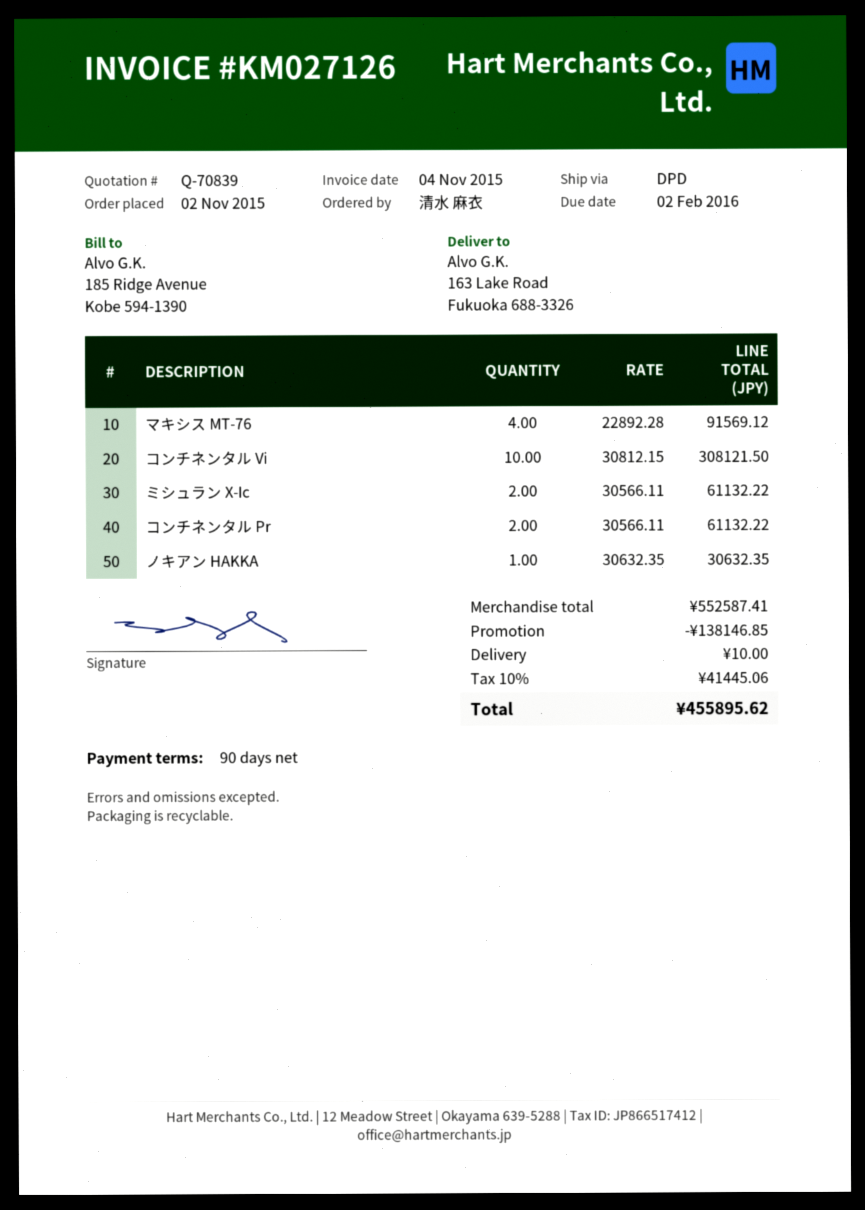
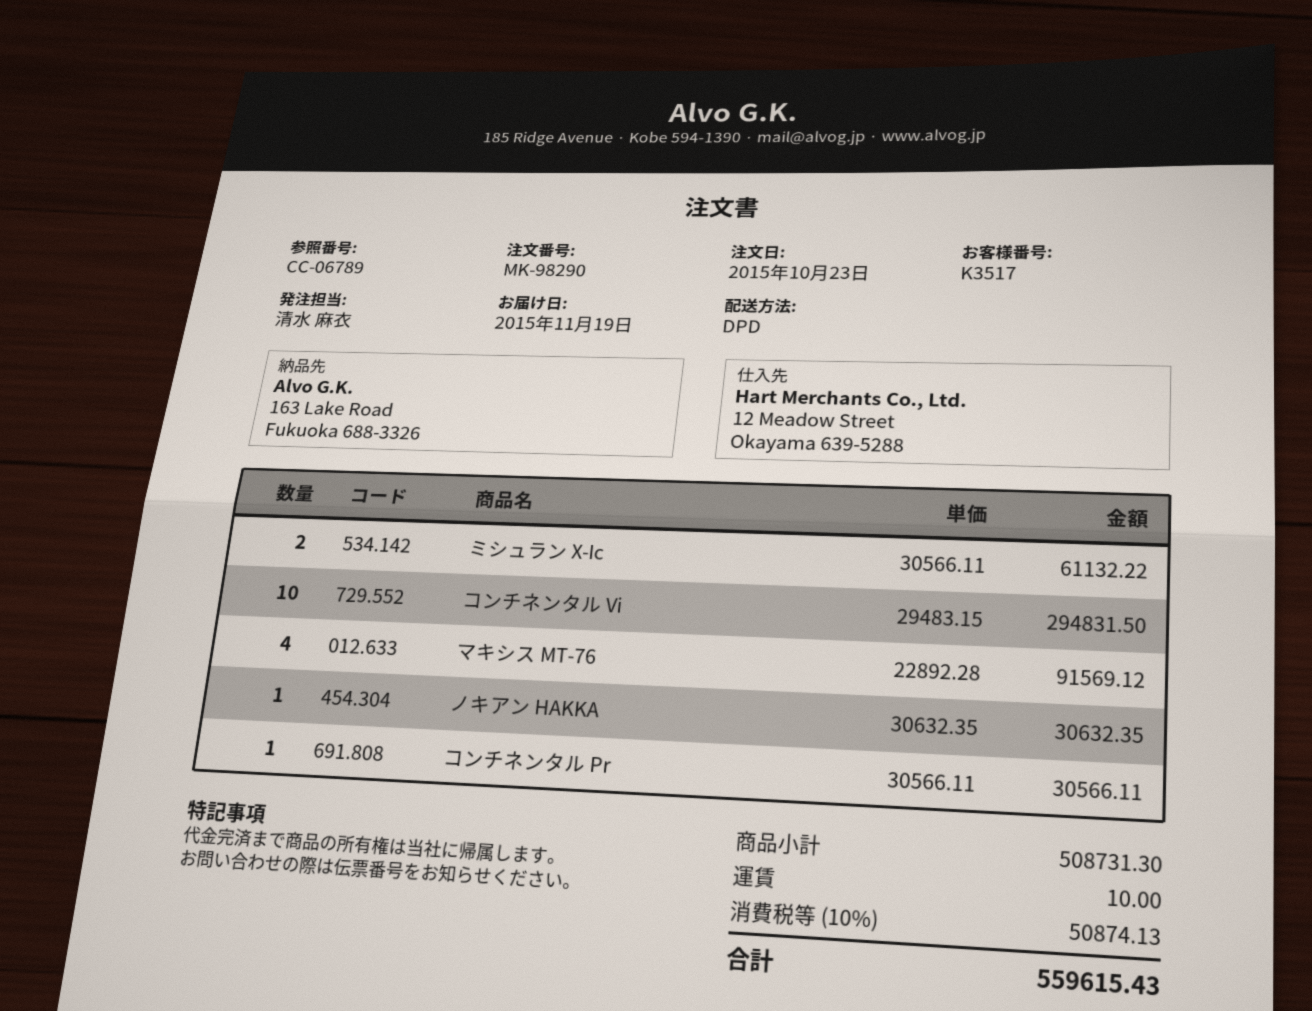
order date: 2015-11-02 -> 2015-10-23
コンチネンタル Vi: 10 x 30812.15 = 308121.50 -> 10 x 29483.15 = 294831.50
コンチネンタル Pr: 2 x 30566.11 = 61132.22 -> 1 x 30566.11 = 30566.11
subtotal: 552587.41 -> 508731.30
discount: 138146.85 -> none
tax: 10% = 41445.06 -> 10% = 50874.13
total: 455895.62 -> 559615.43

